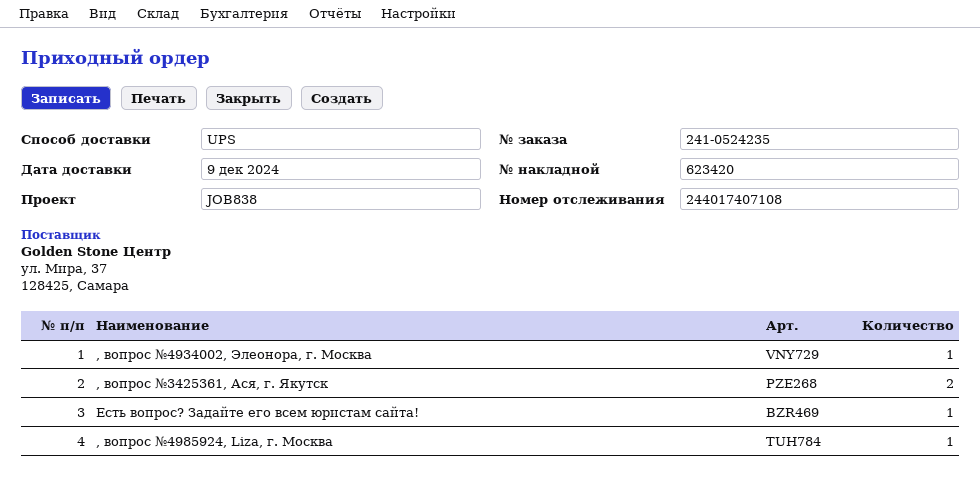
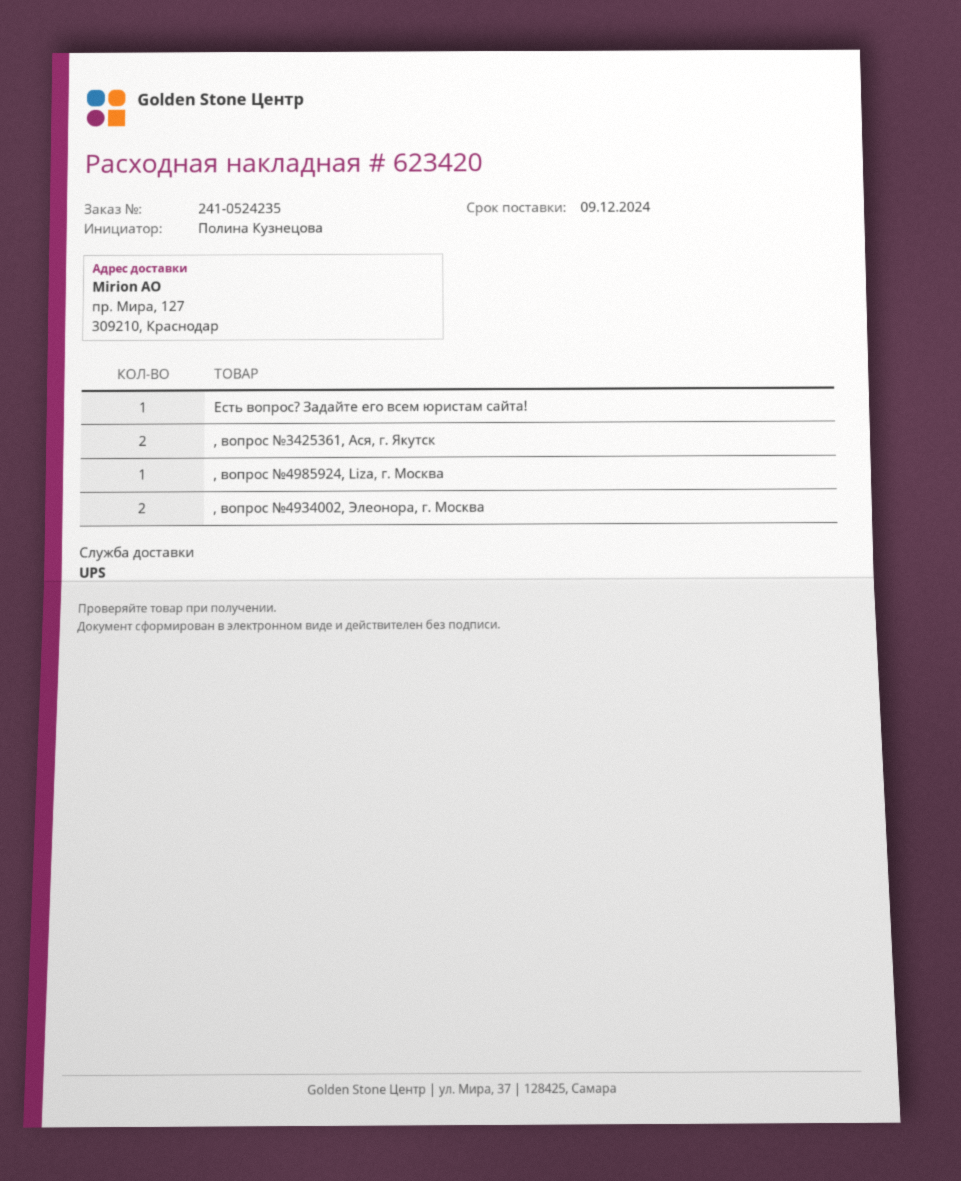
, вопрос №4934002, Элеонора, г. Москва: 1 -> 2

